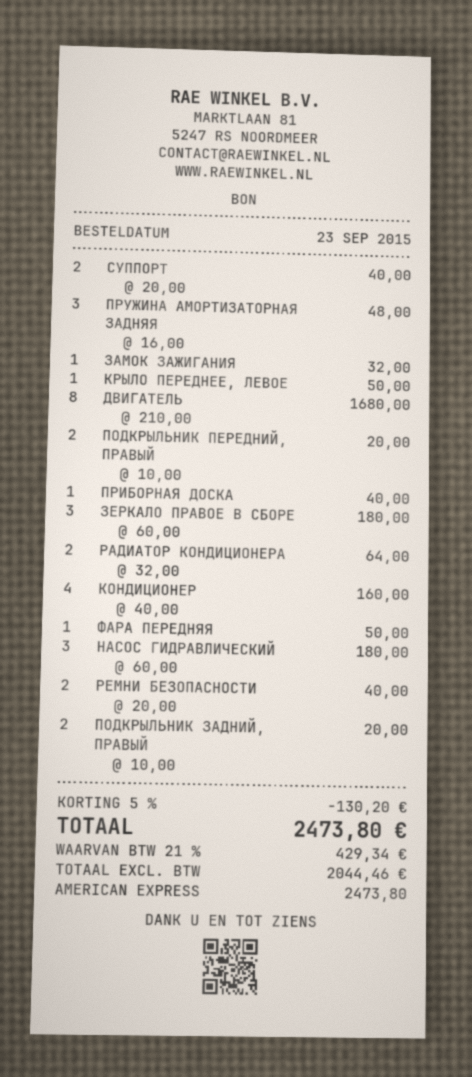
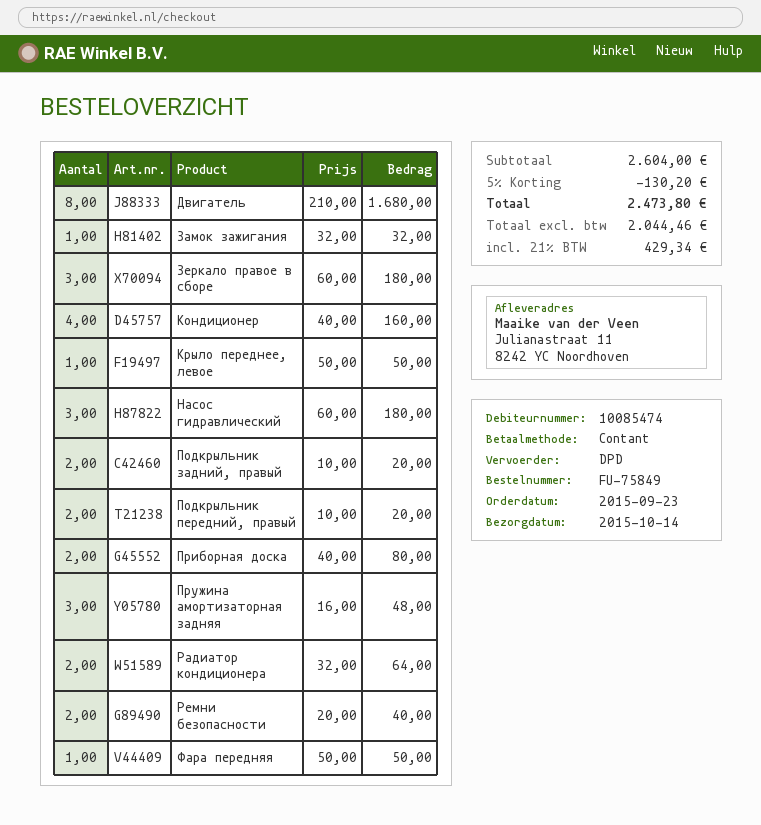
payment method: American Express -> cash
СУППОРТ: 2 x 20.00 = 40.00 -> none
ПРИБОРНАЯ ДОСКА: 1 x 40.00 = 40.00 -> 2 x 40.00 = 80.00

